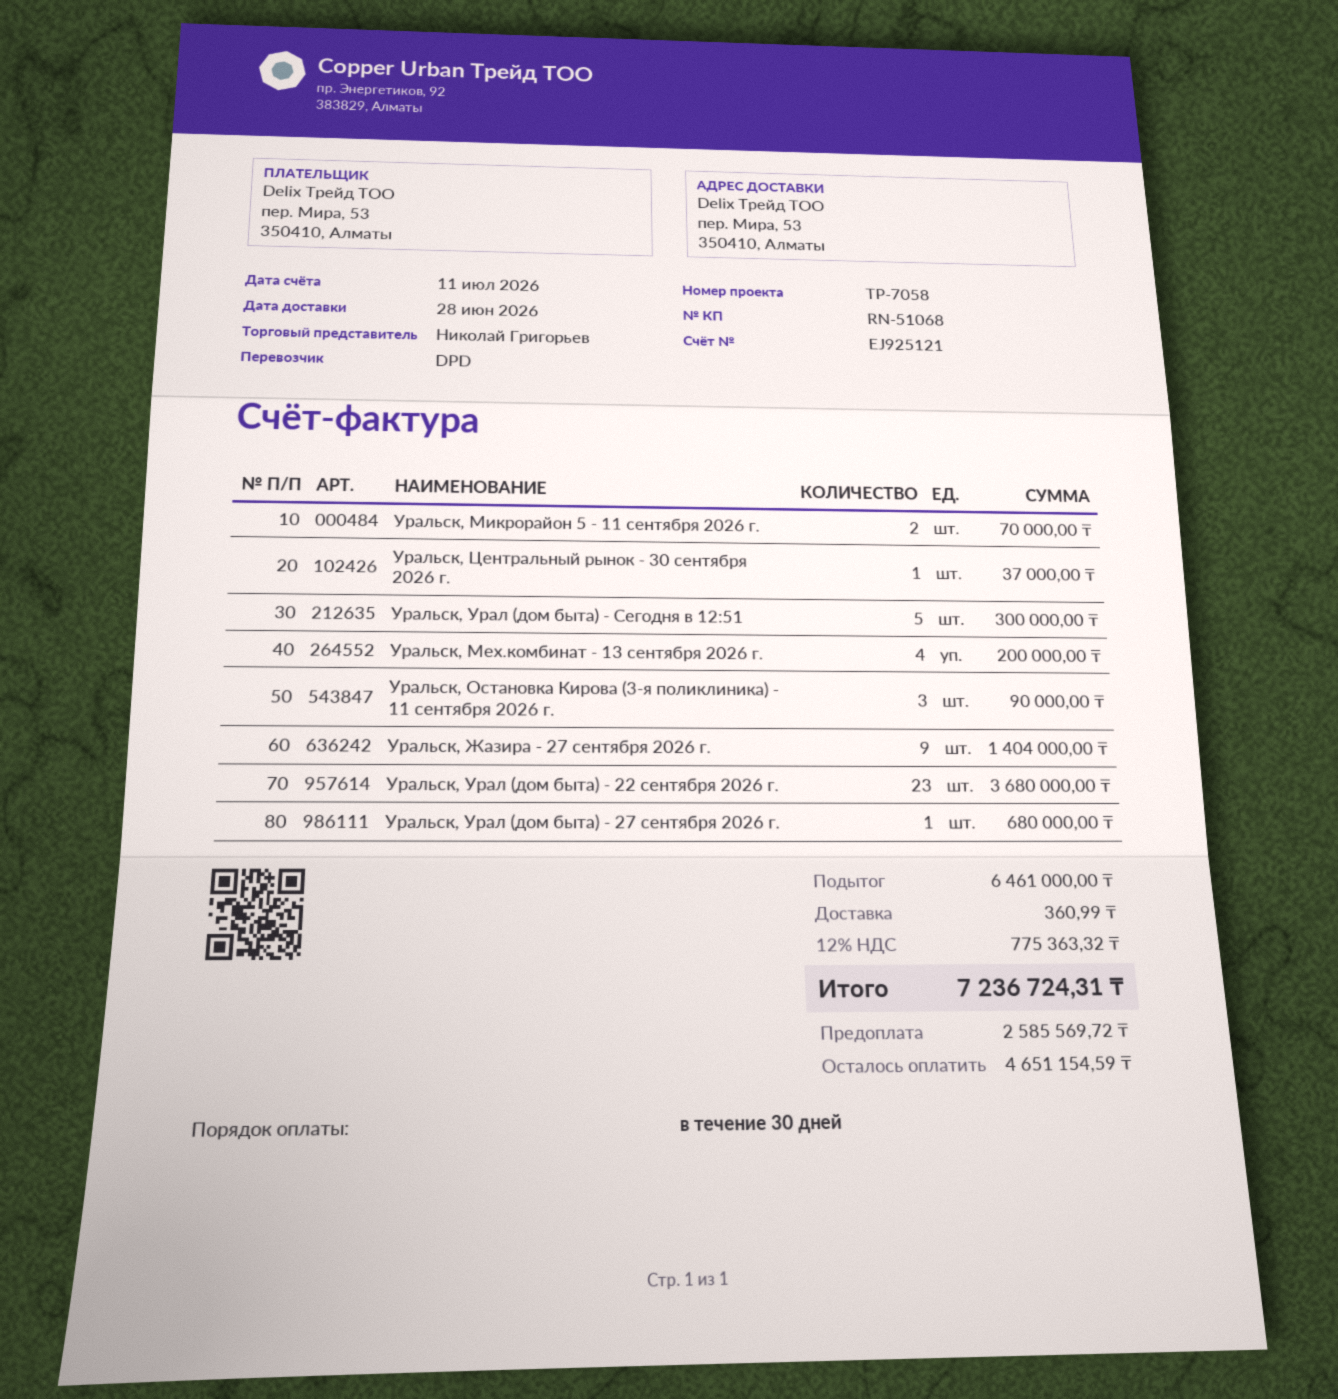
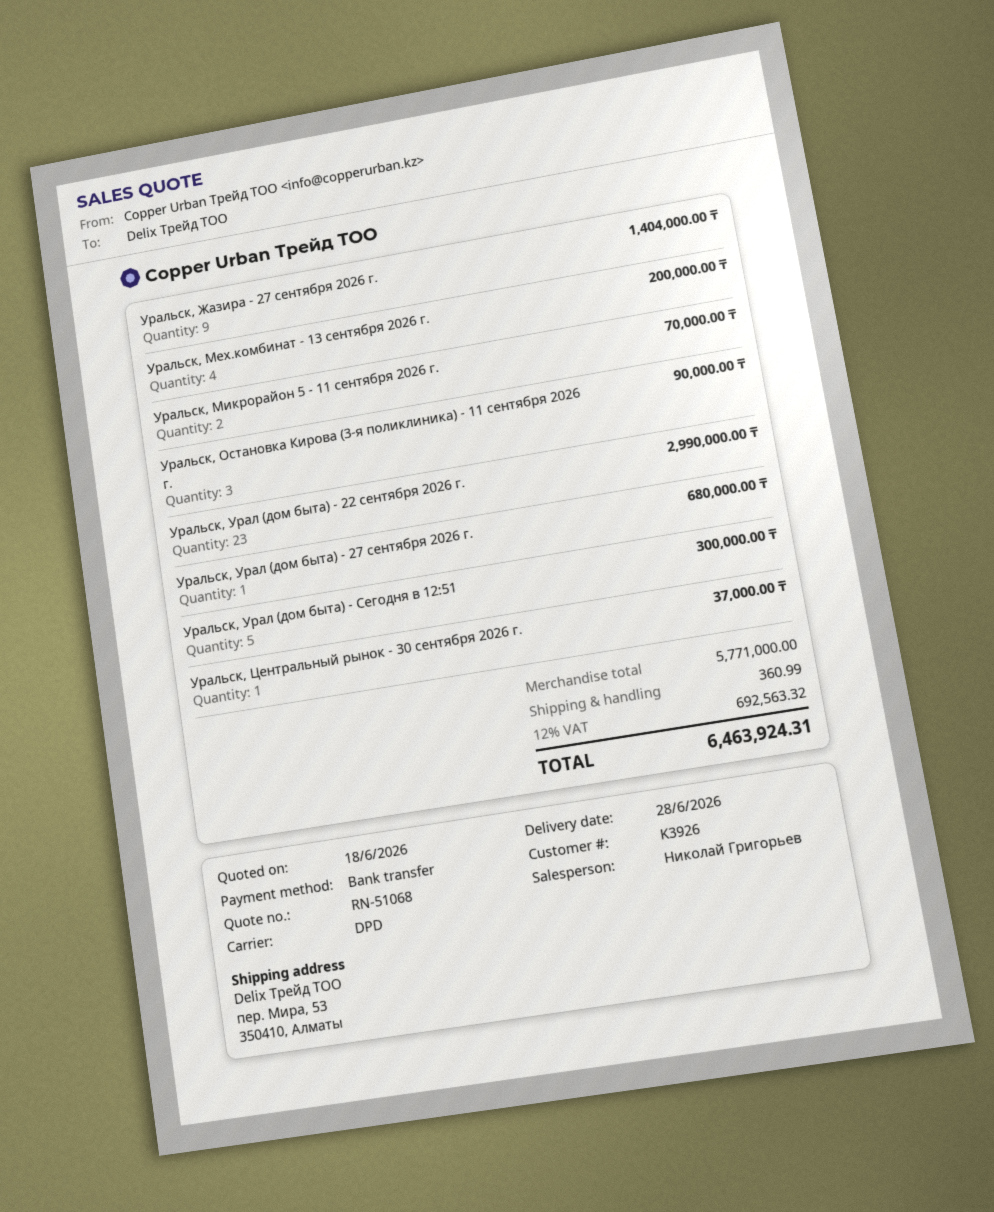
Уральск, Урал (дом быта) - 22 сентября 2026 г.: 23 for 3680000.00 -> 23 for 2990000.00
subtotal: 6461000.00 -> 5771000.00
tax: 12% = 775363.32 -> 12% = 692563.32
total: 7236724.31 -> 6463924.31

